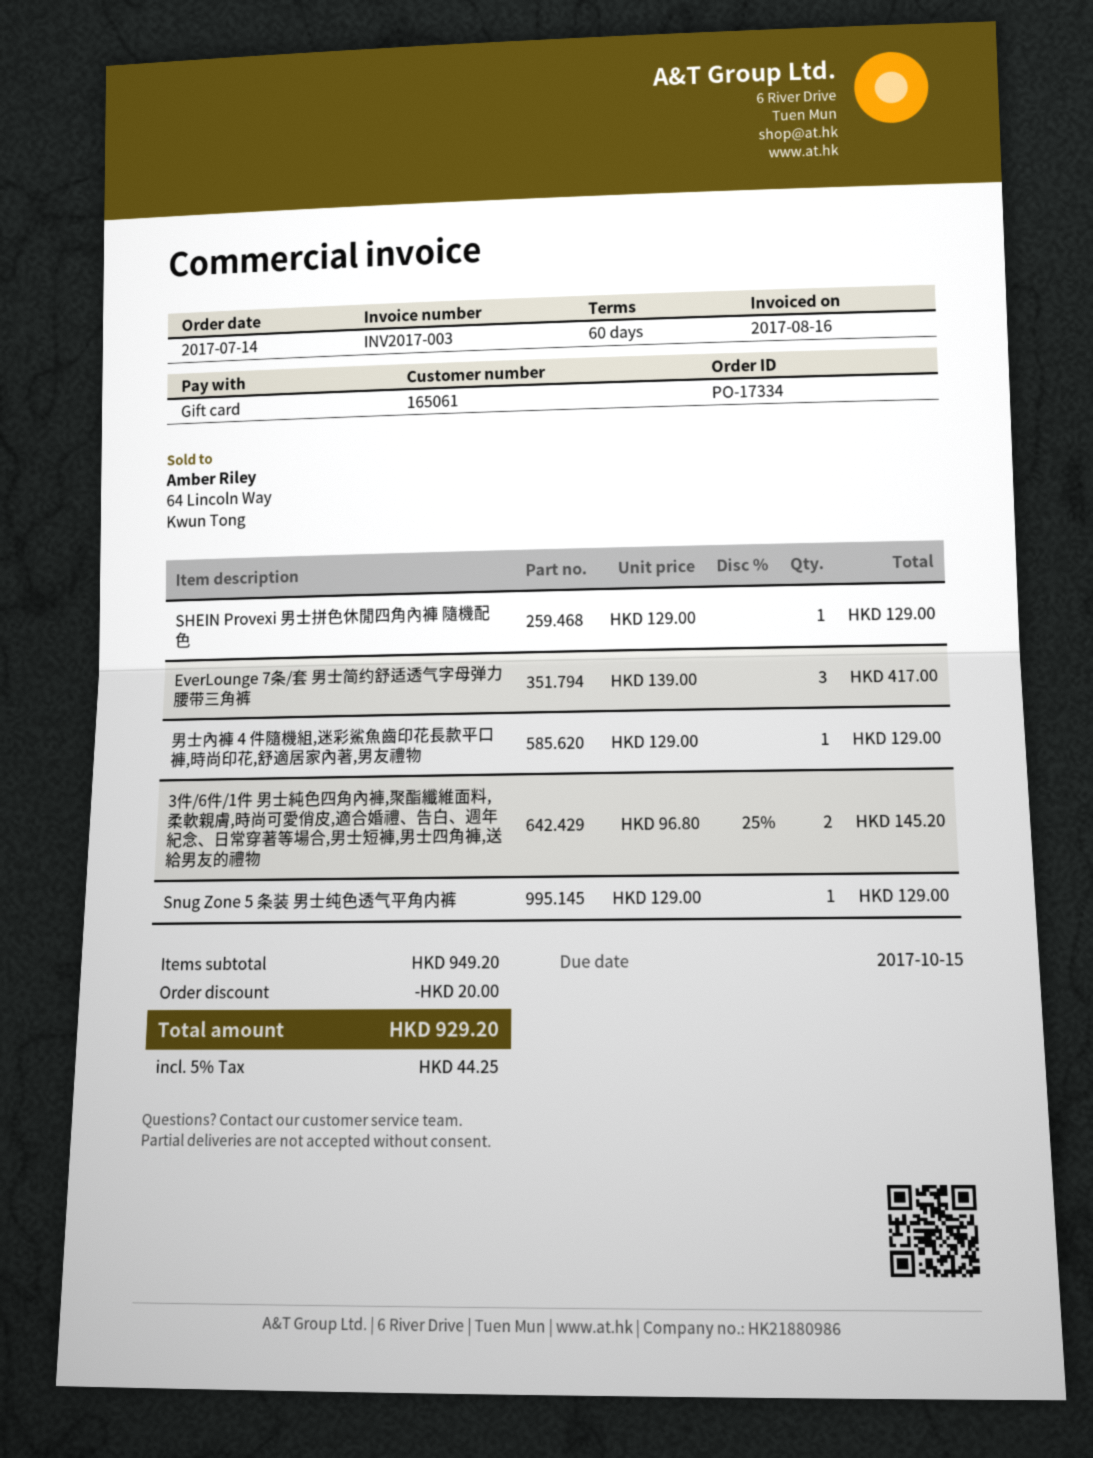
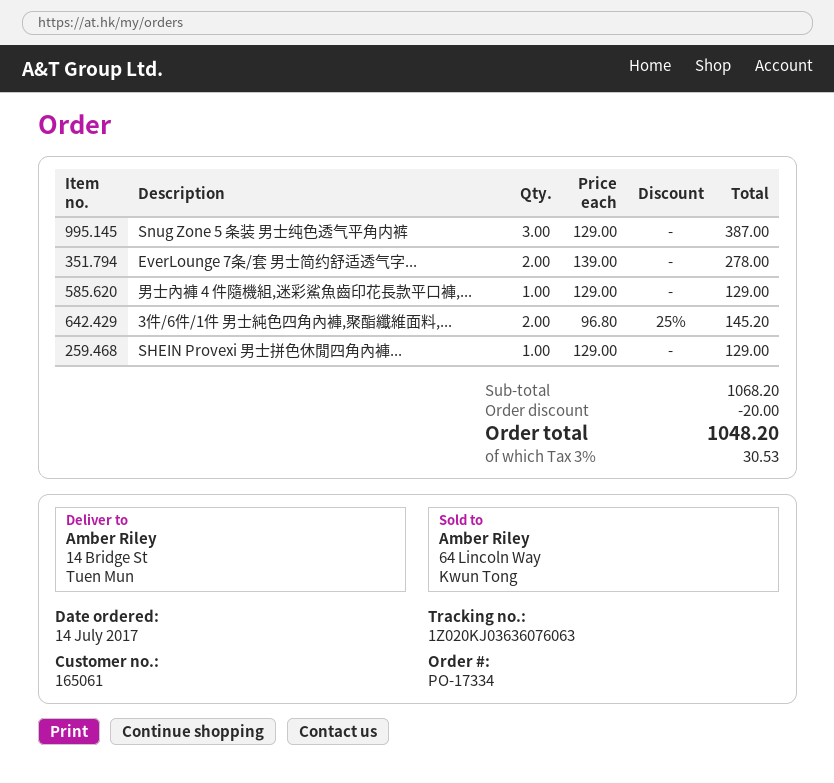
EverLounge 7条/套 男士简约舒适透气字母弹力腰带三角裤: 3 x 139.00 = 417.00 -> 2 x 139.00 = 278.00
Snug Zone 5 条装 男士纯色透气平角内裤: 1 x 129.00 = 129.00 -> 3 x 129.00 = 387.00
subtotal: 949.20 -> 1068.20
tax: 5% = 44.25 -> 3% = 30.53
total: 929.20 -> 1048.20

